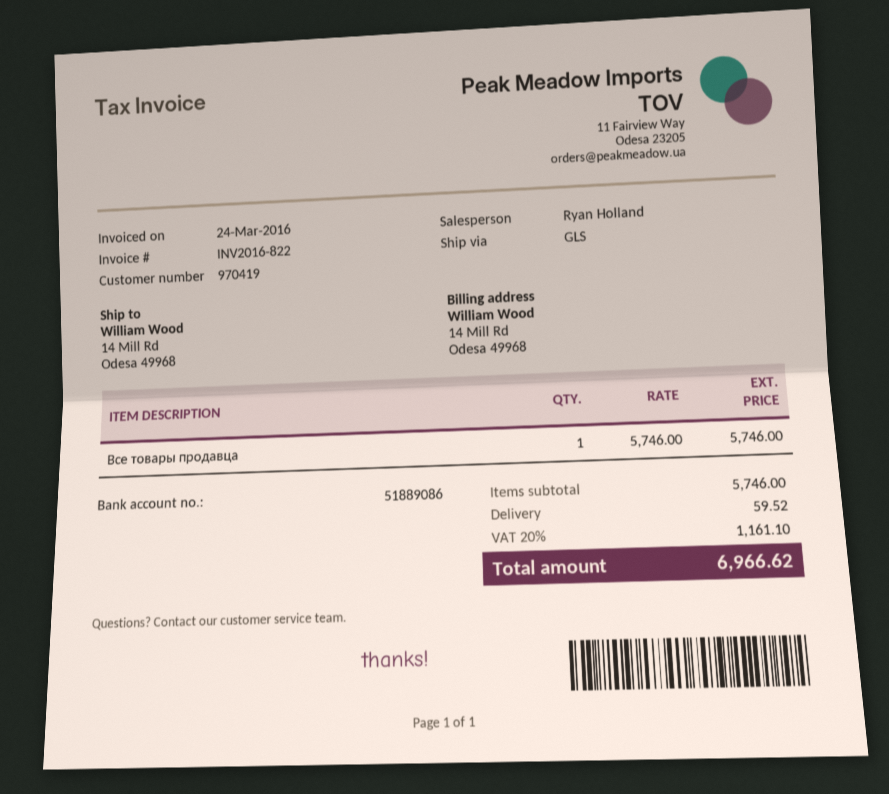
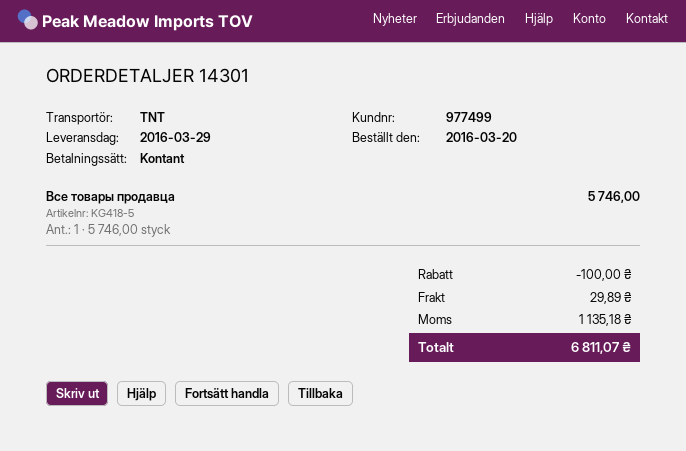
customer number: 970419 -> 977499
shipping method: GLS -> TNT
discount: none -> 100.00
shipping: 59.52 -> 29.89
tax: 1161.10 -> 1135.18
total: 6966.62 -> 6811.07

